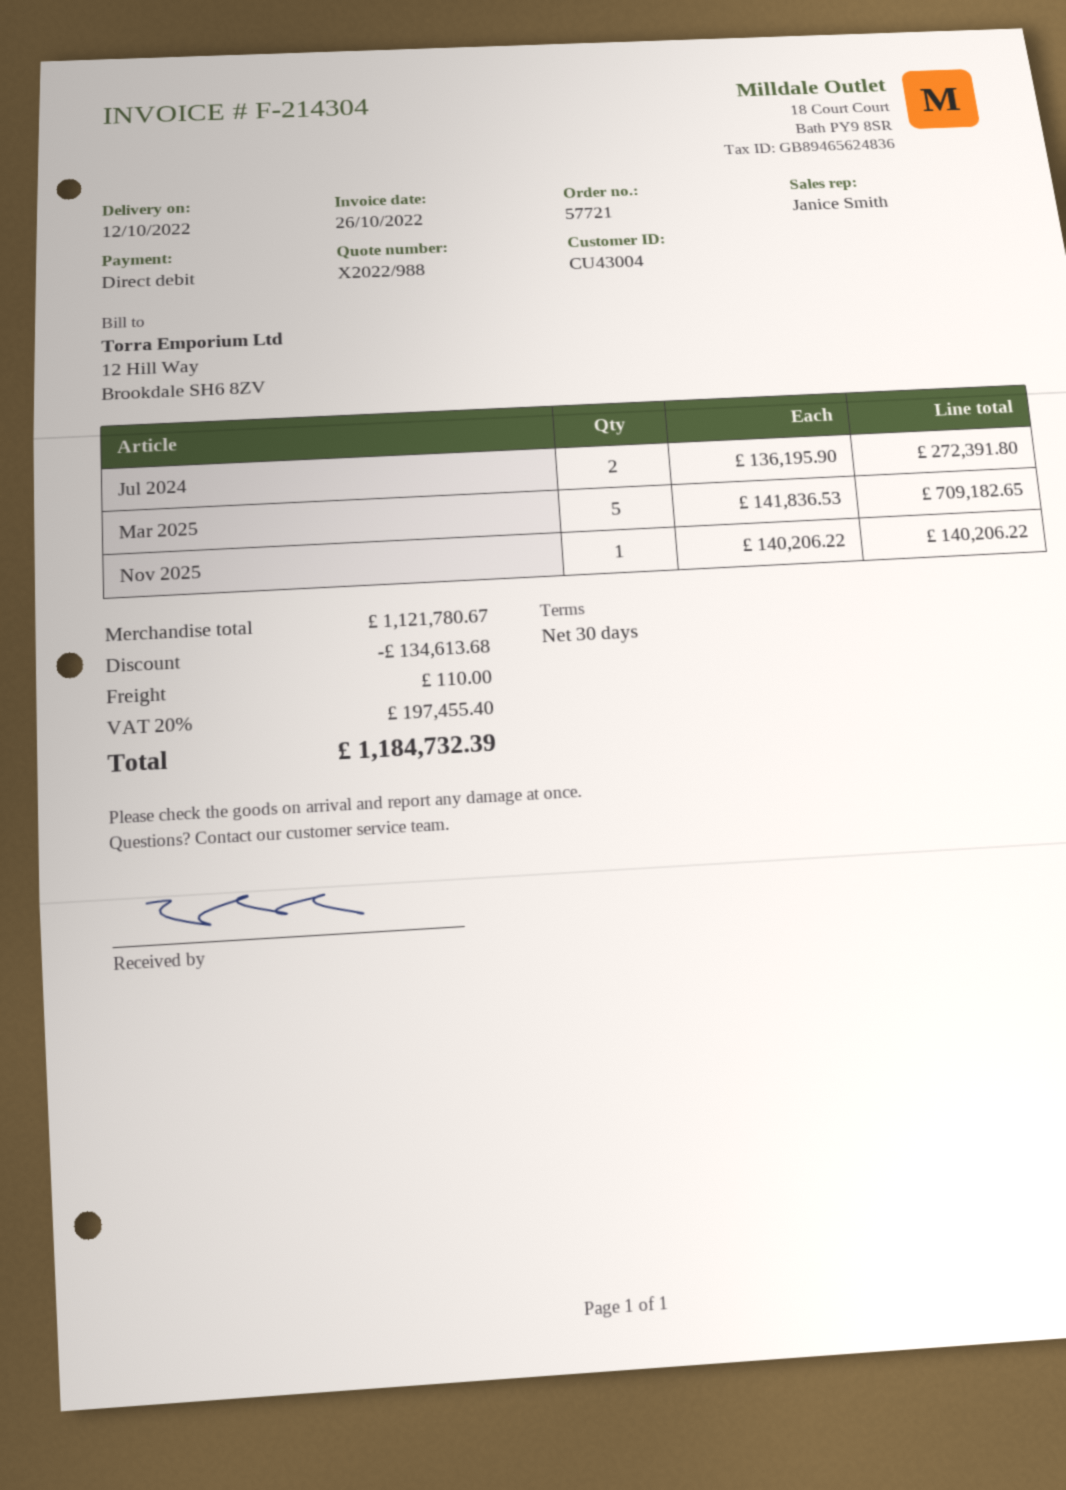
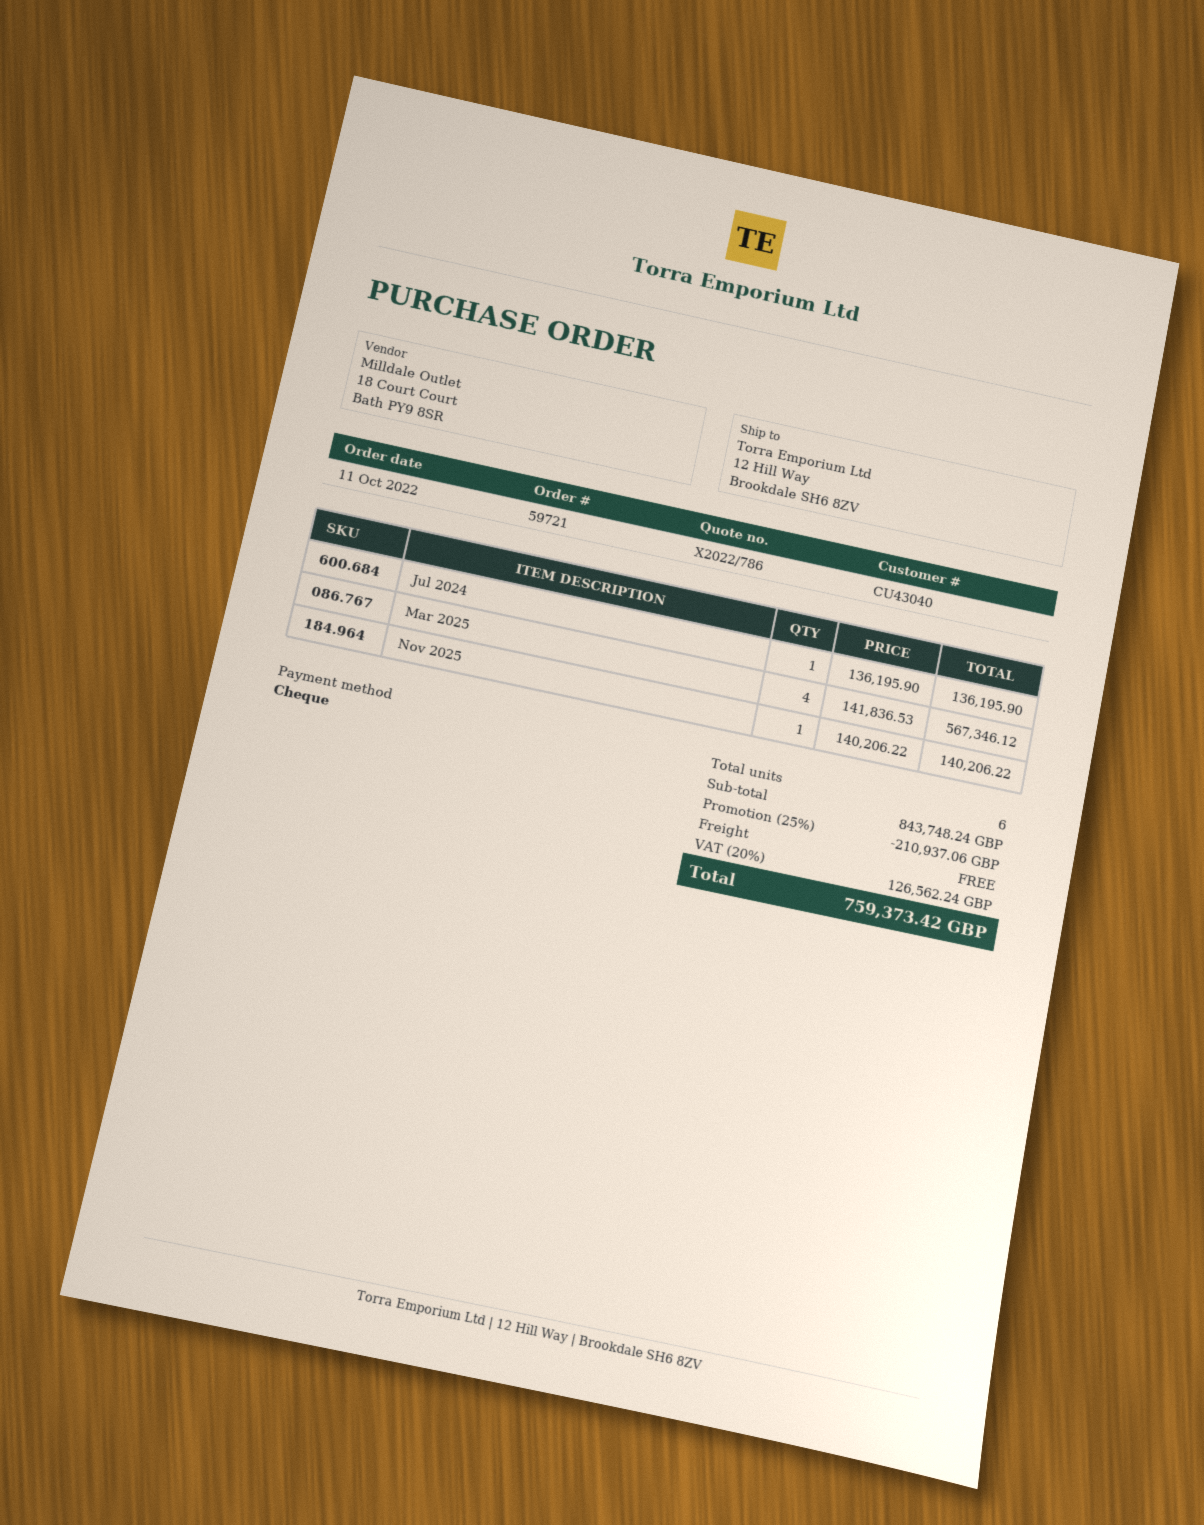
quote number: X2022/988 -> X2022/786
order number: 57721 -> 59721
customer number: CU43004 -> CU43040
payment method: direct debit -> cheque
Jul 2024: 2 x 136195.90 = 272391.80 -> 1 x 136195.90 = 136195.90
Mar 2025: 5 x 141836.53 = 709182.65 -> 4 x 141836.53 = 567346.12
subtotal: 1121780.67 -> 843748.24
discount: 134613.68 -> 210937.06
shipping: 110.00 -> 0.00
tax: 20% = 197455.40 -> 20% = 126562.24
total: 1184732.39 -> 759373.42

